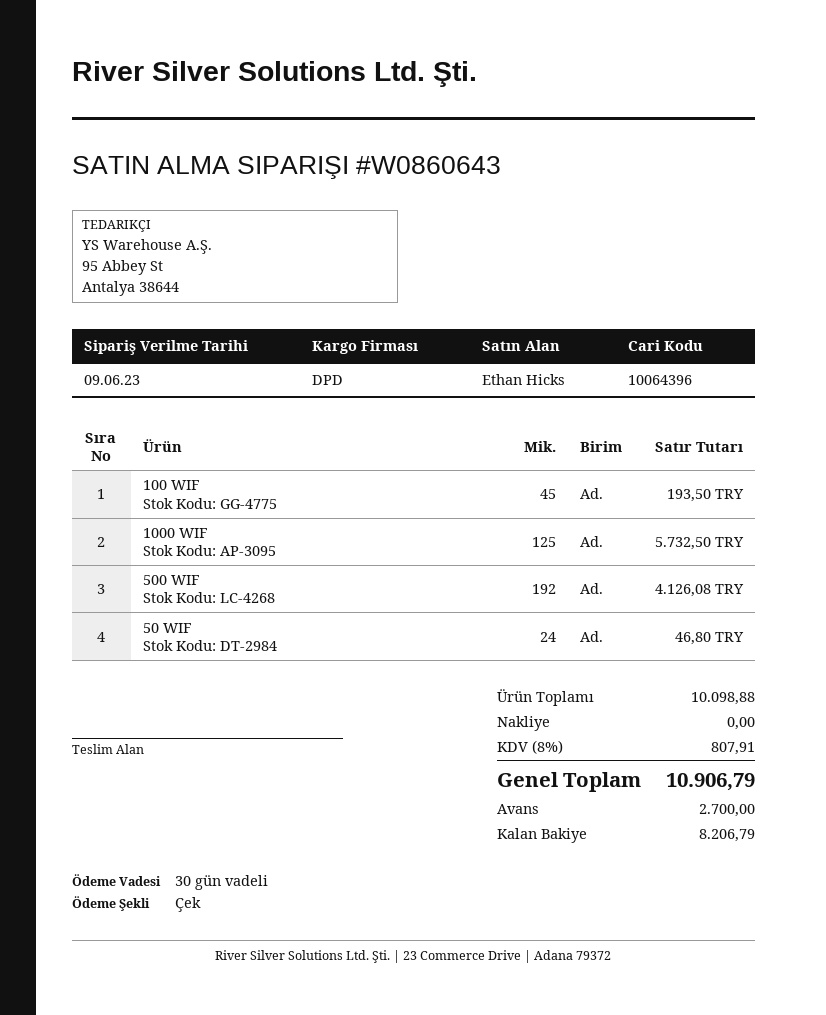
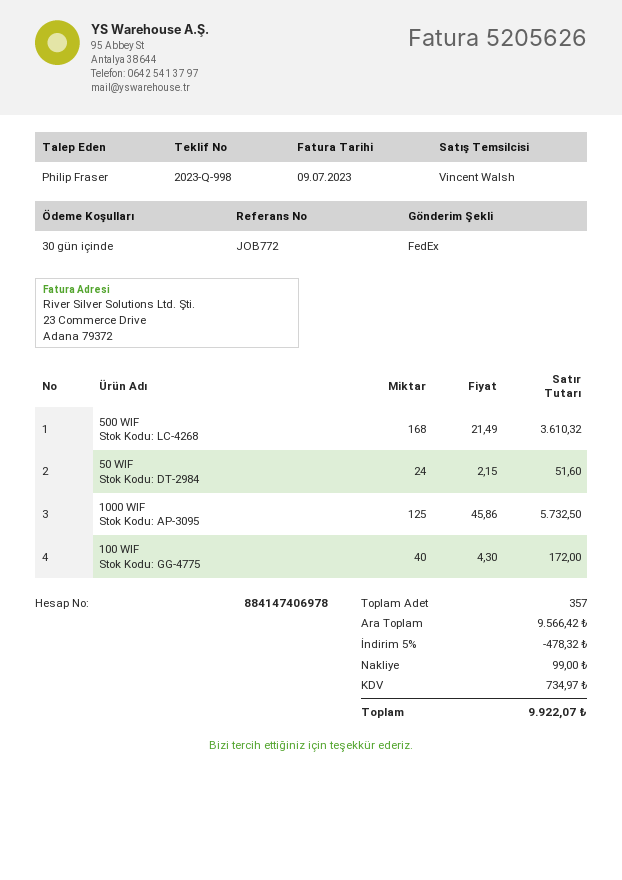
ordered by: Ethan Hicks -> Philip Fraser
shipping method: DPD -> FedEx
100 WIF: 45 for 193.50 -> 40 for 172.00
500 WIF: 192 for 4126.08 -> 168 for 3610.32
50 WIF: 24 for 46.80 -> 24 for 51.60
subtotal: 10098.88 -> 9566.42
discount: none -> 5% = 478.32
shipping: 0.00 -> 99.00
tax: 807.91 -> 734.97
total: 10906.79 -> 9922.07

